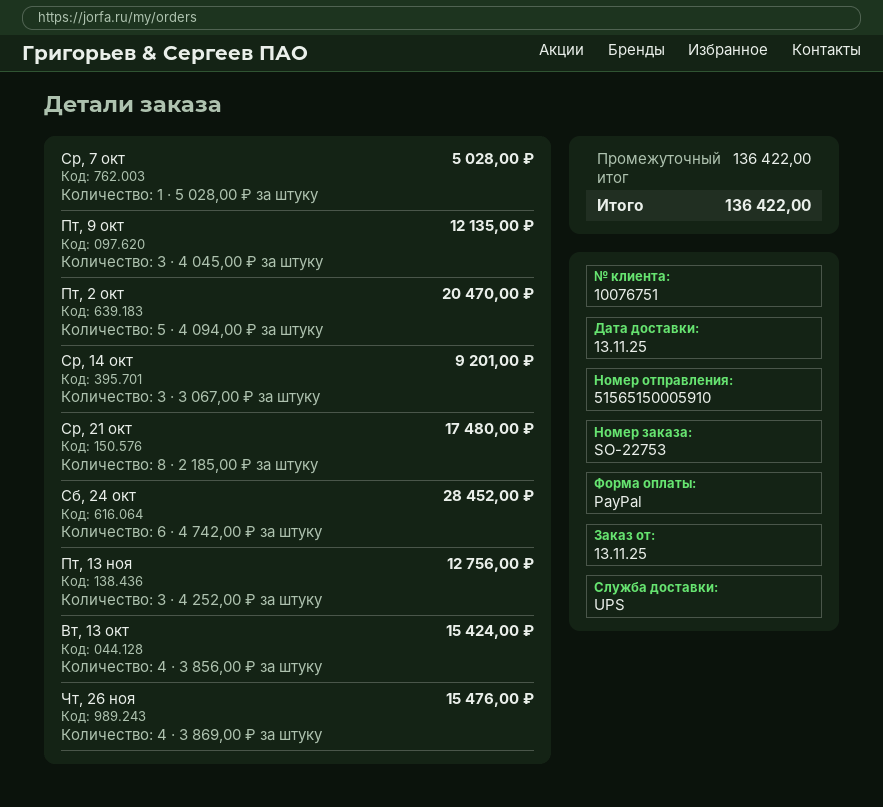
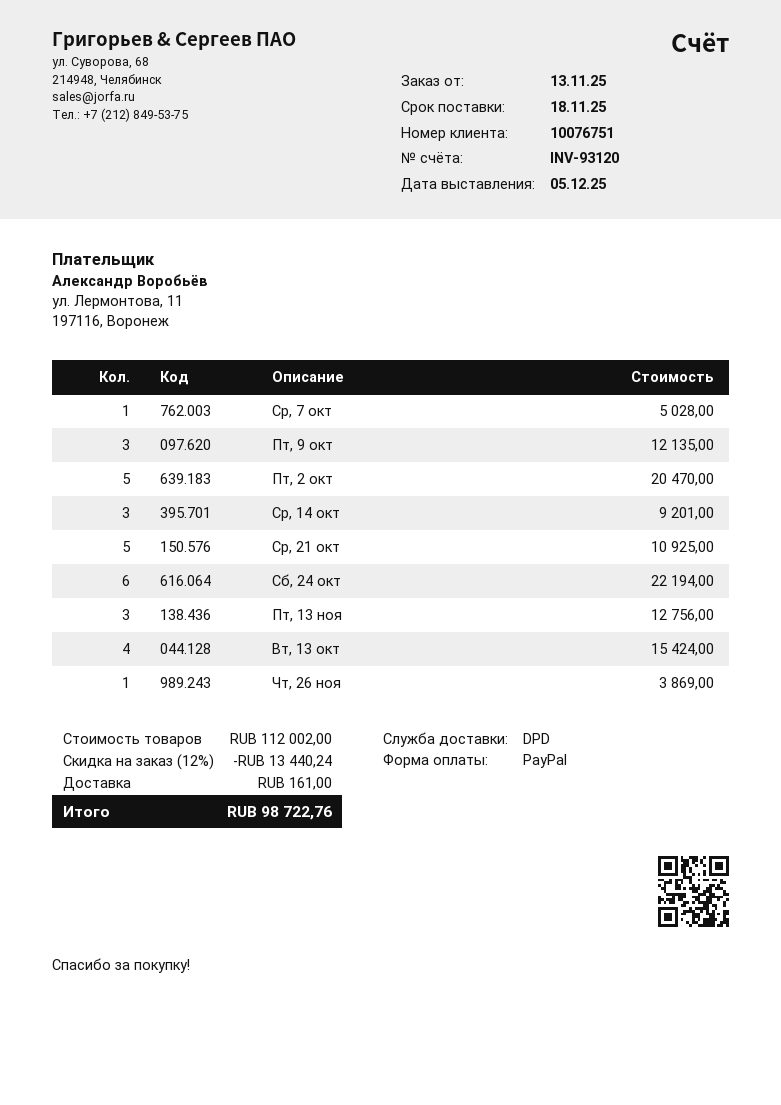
delivery date: 2025-11-13 -> 2025-11-18
shipping method: UPS -> DPD
Ср, 21 окт: 8 for 17480.00 -> 5 for 10925.00
Сб, 24 окт: 6 for 28452.00 -> 6 for 22194.00
Чт, 26 ноя: 4 for 15476.00 -> 1 for 3869.00
subtotal: 136422.00 -> 112002.00
discount: none -> 12% = 13440.24
shipping: none -> 161.00
total: 136422.00 -> 98722.76

